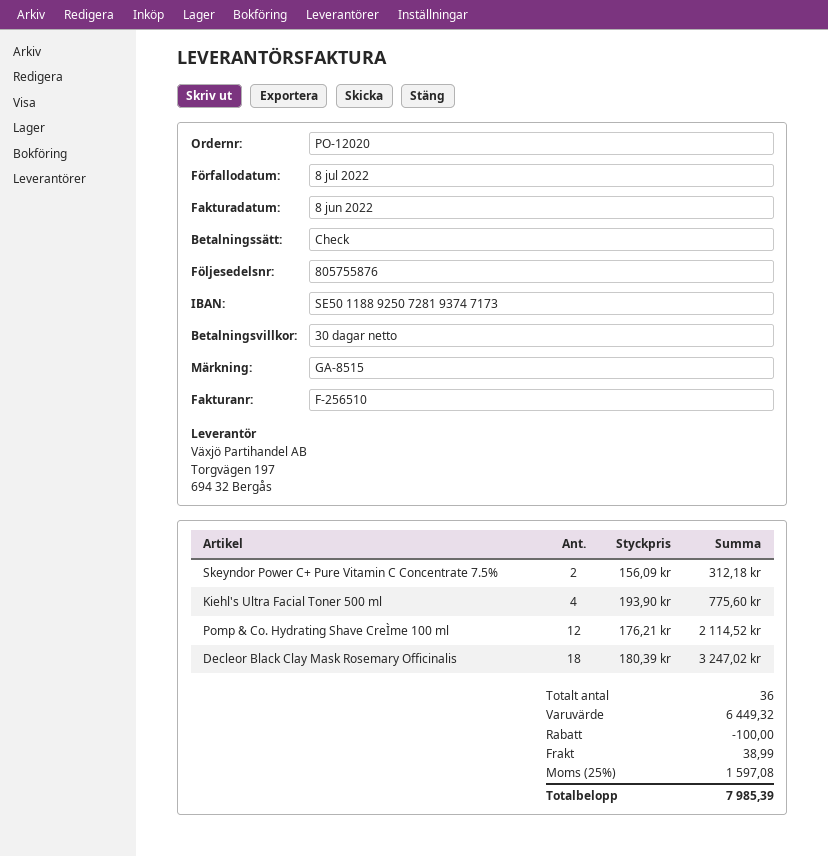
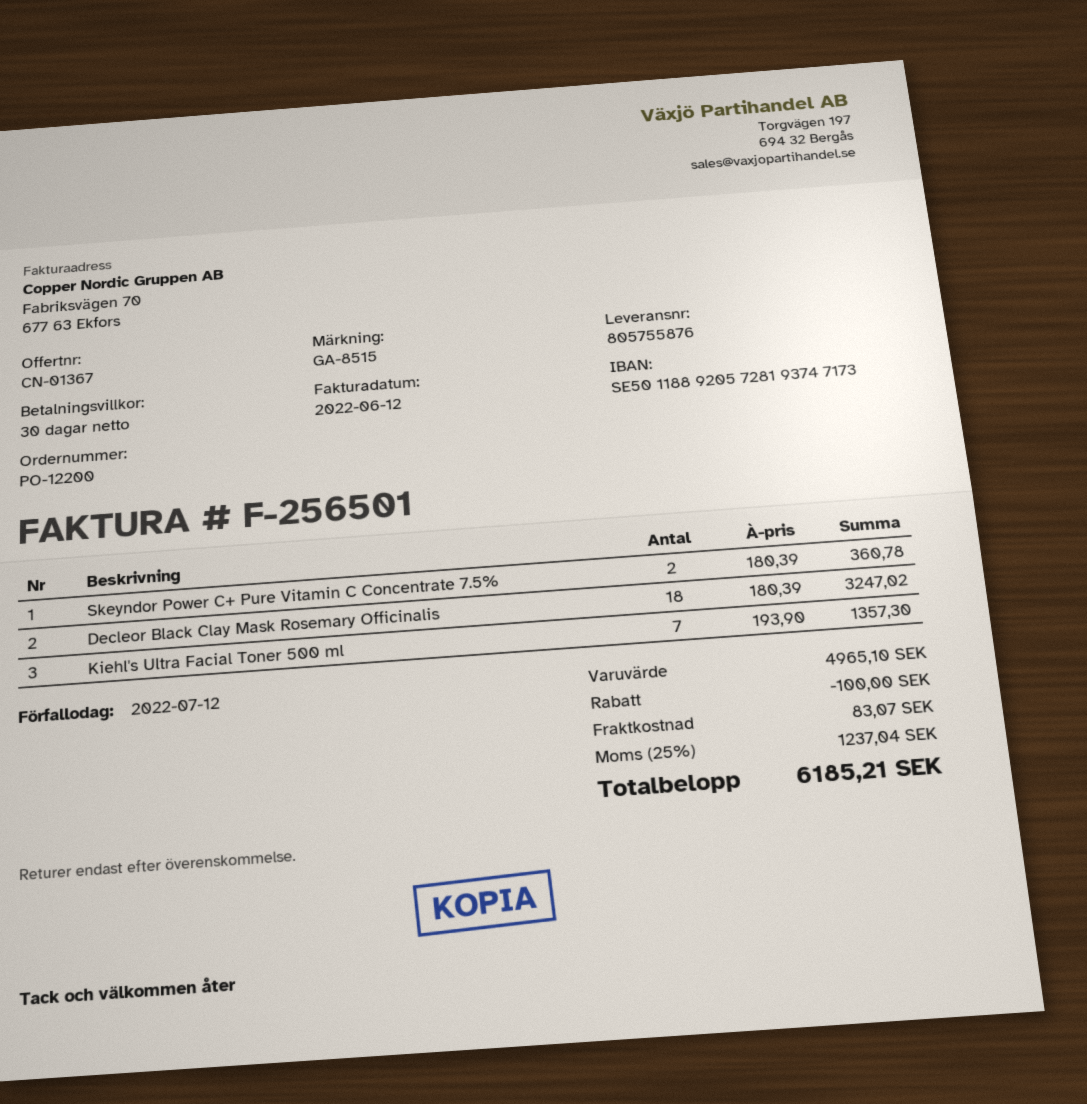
order number: PO-12020 -> PO-12200
invoice number: F-256510 -> F-256501
invoice date: 2022-06-08 -> 2022-06-12
due date: 2022-07-08 -> 2022-07-12
bank account: SE5011889250728193747173 -> SE5011889205728193747173
Skeyndor Power C+ Pure Vitamin C Concentrate 7.5%: 2 x 156.09 = 312.18 -> 2 x 180.39 = 360.78
Kiehl's Ultra Facial Toner 500 ml: 4 x 193.90 = 775.60 -> 7 x 193.90 = 1357.30
Pomp & Co. Hydrating Shave CreÌme 100 ml: 12 x 176.21 = 2114.52 -> none
subtotal: 6449.32 -> 4965.10
shipping: 38.99 -> 83.07
tax: 25% = 1597.08 -> 25% = 1237.04
total: 7985.39 -> 6185.21

